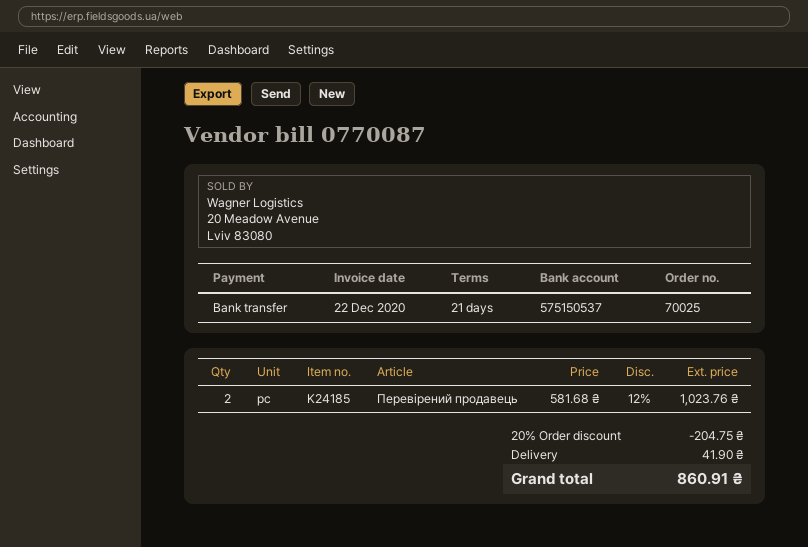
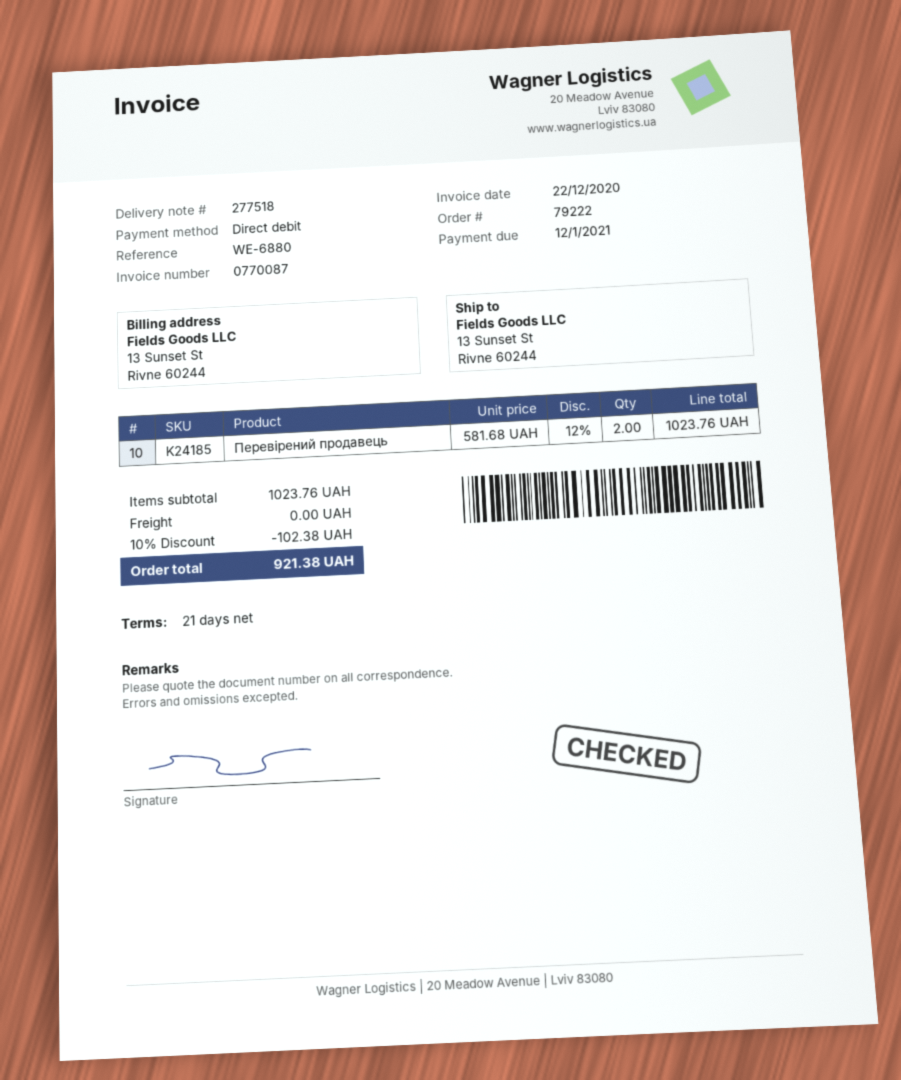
order number: 70025 -> 79222
payment method: bank transfer -> direct debit
discount: 20% = 204.75 -> 10% = 102.38
shipping: 41.90 -> 0.00
total: 860.91 -> 921.38

